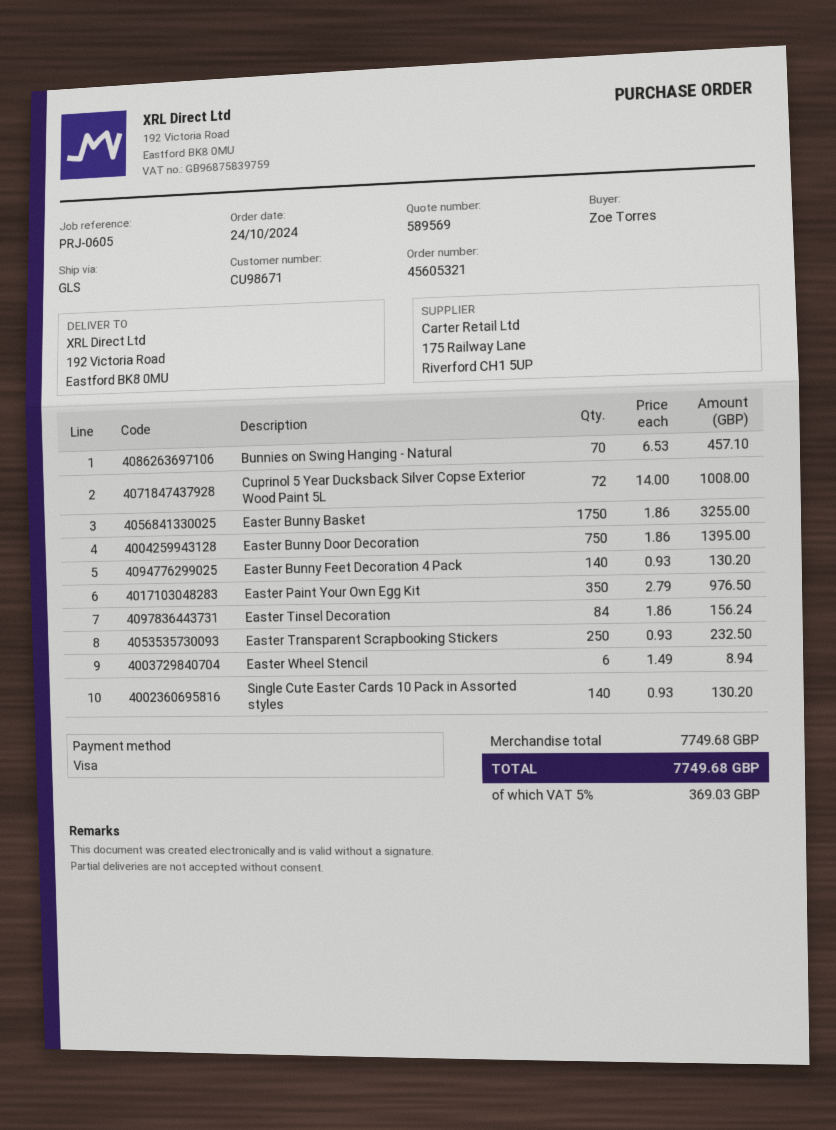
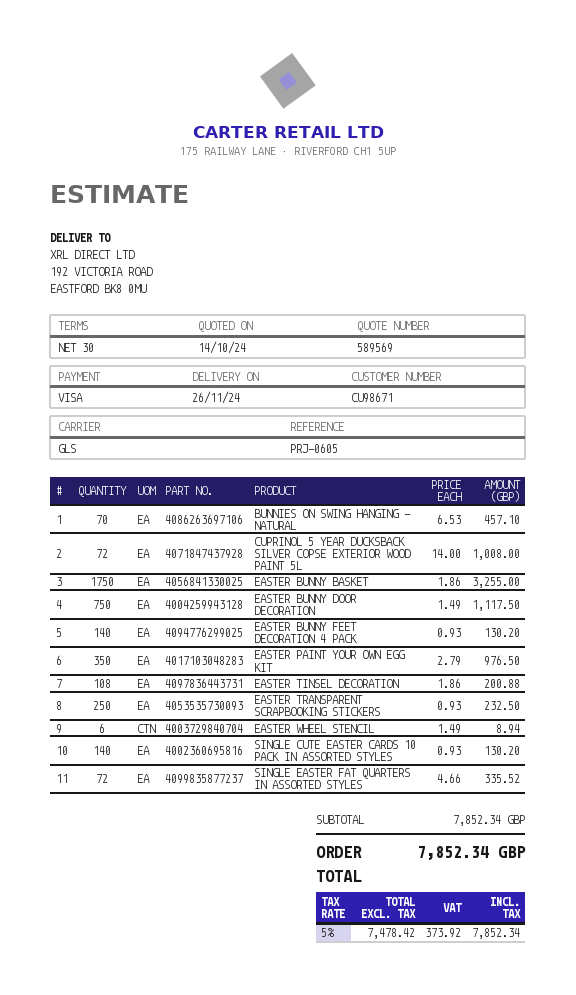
Easter Bunny Door Decoration: 750 x 1.86 = 1395.00 -> 750 x 1.49 = 1117.50
Easter Tinsel Decoration: 84 x 1.86 = 156.24 -> 108 x 1.86 = 200.88
SINGLE EASTER FAT QUARTERS IN ASSORTED STYLES: none -> 72 x 4.66 = 335.52
subtotal: 7749.68 -> 7852.34
tax: 5% = 369.03 -> 5% = 373.92
total: 7749.68 -> 7852.34

